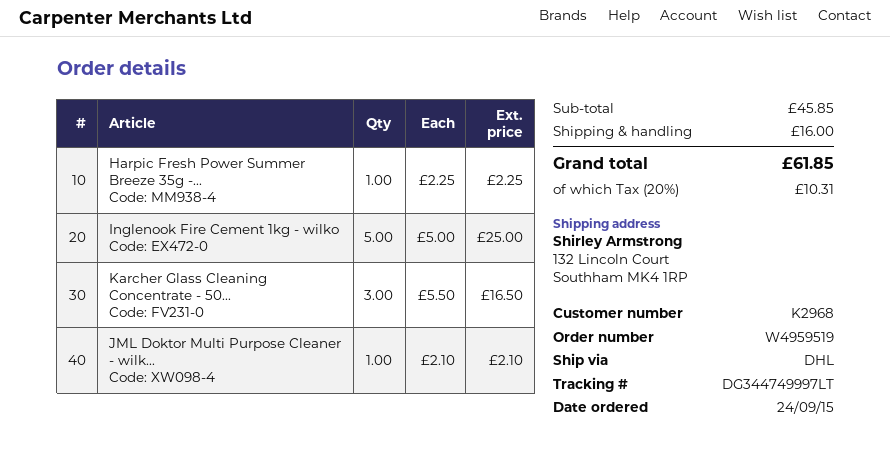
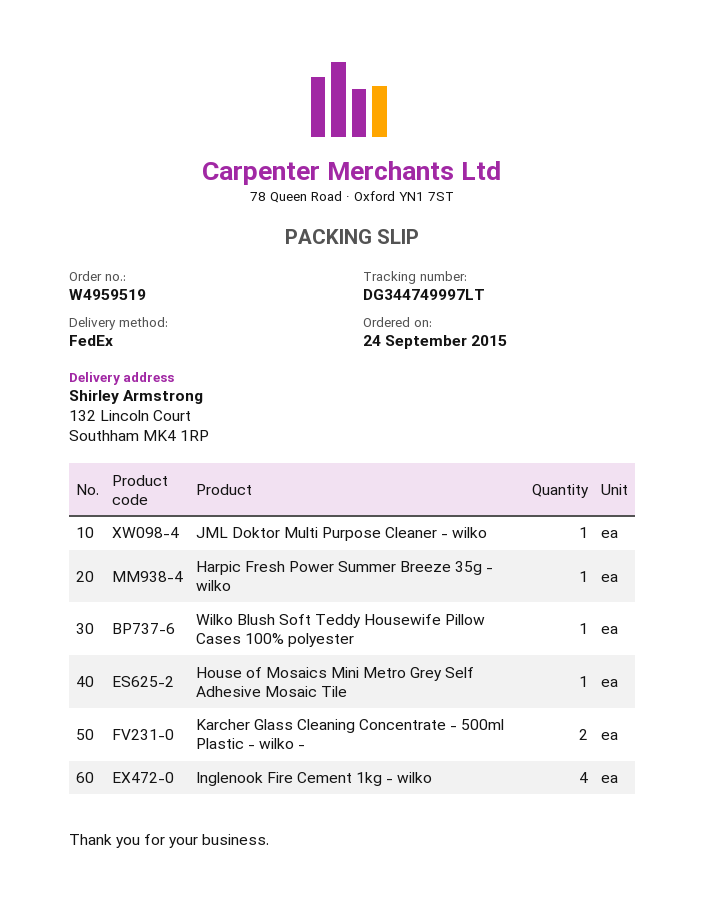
shipping method: DHL -> FedEx
Inglenook Fire Cement 1kg - wilko: 5 -> 4
Karcher Glass Cleaning Concentrate - 50...: 3 -> 2
Wilko Blush Soft Teddy Housewife Pillow Cases 100% polyester: none -> 1
House of Mosaics Mini Metro Grey Self Adhesive Mosaic Tile: none -> 1

